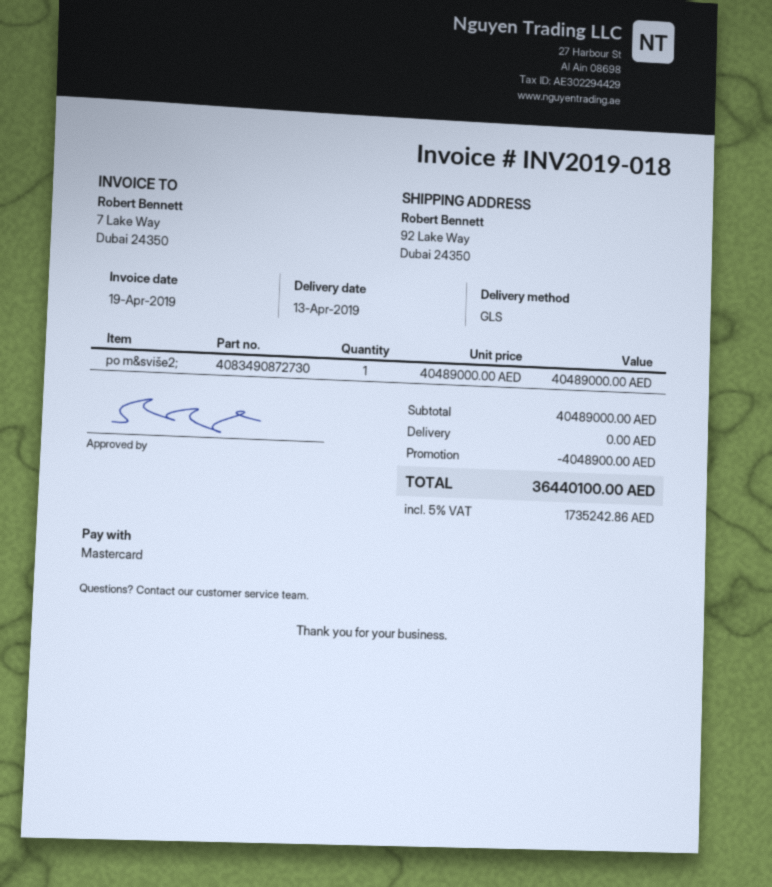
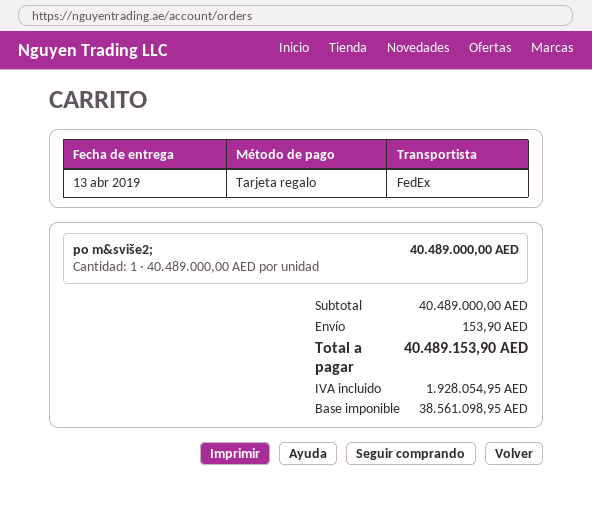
payment method: Mastercard -> gift card
shipping method: GLS -> FedEx
discount: 4048900.00 -> none
shipping: 0.00 -> 153.90
tax: 1735242.86 -> 1928054.95
total: 36440100.00 -> 40489153.90

